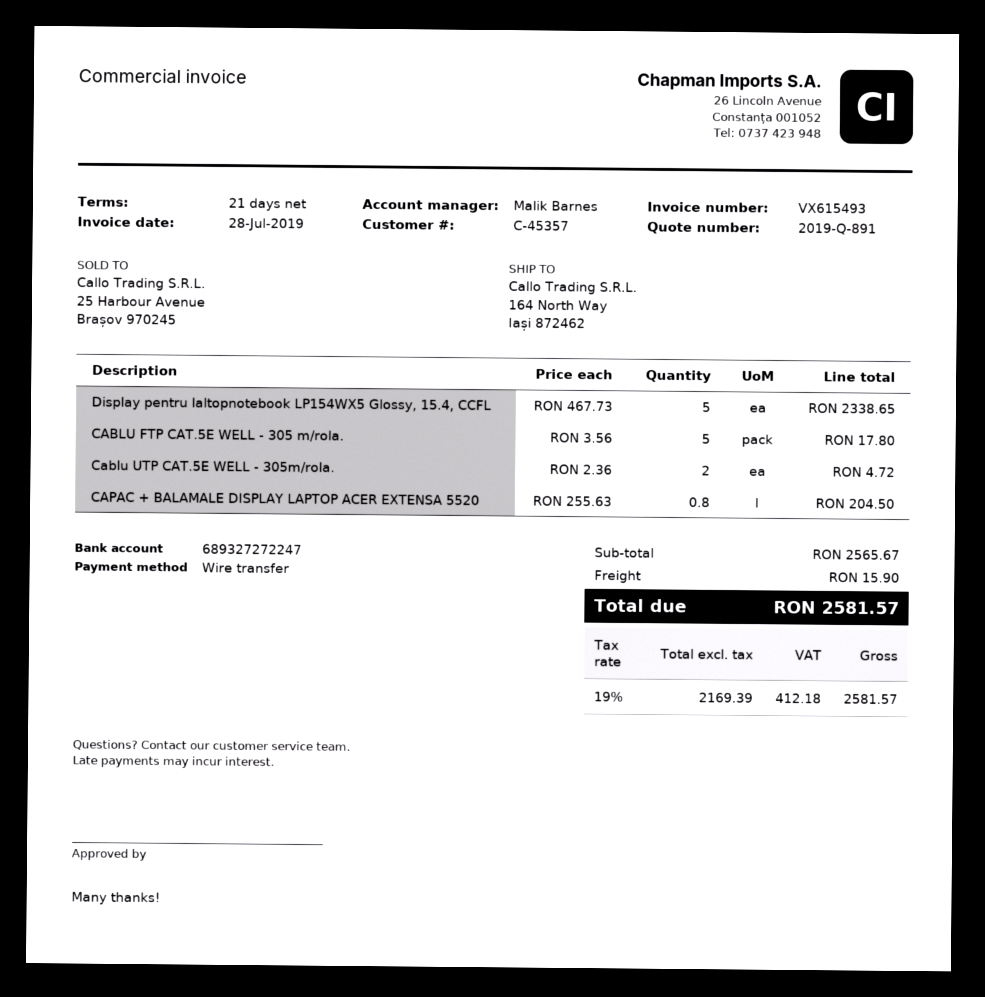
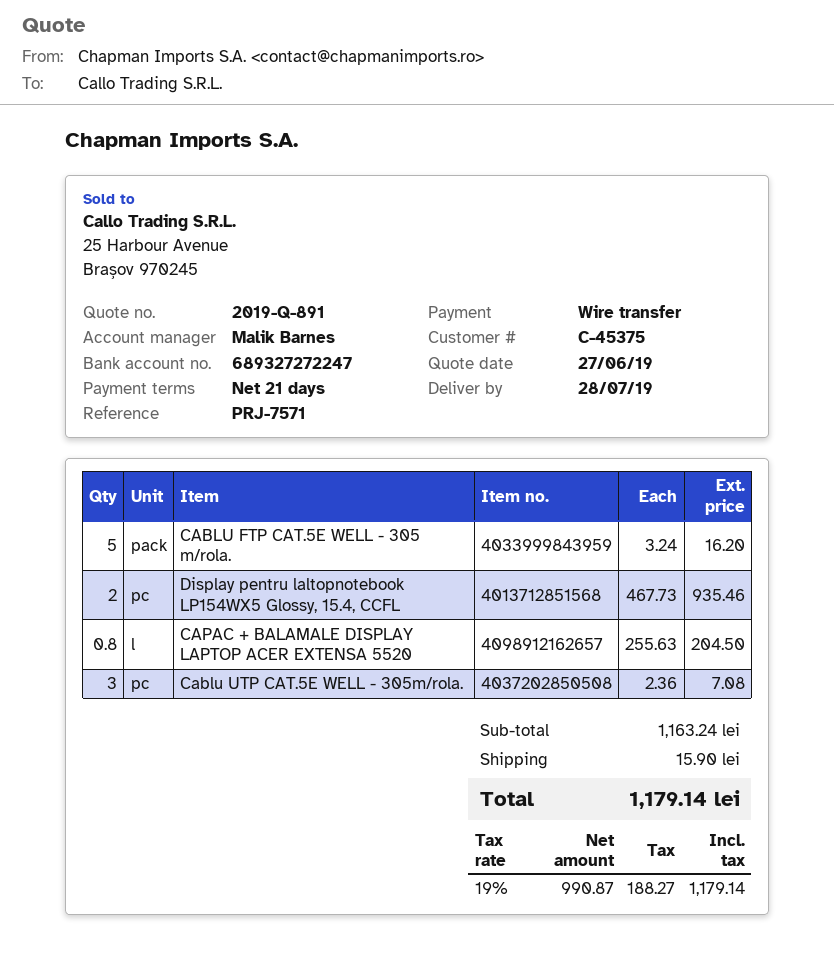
customer number: C-45357 -> C-45375
Display pentru laltopnotebook LP154WX5 Glossy, 15.4, CCFL: 5 x 467.73 = 2338.65 -> 2 x 467.73 = 935.46
CABLU FTP CAT.5E WELL - 305 m/rola.: 5 x 3.56 = 17.80 -> 5 x 3.24 = 16.20
Cablu UTP CAT.5E WELL - 305m/rola.: 2 x 2.36 = 4.72 -> 3 x 2.36 = 7.08
subtotal: 2565.67 -> 1163.24
net: 2169.39 -> 990.87
tax: 19% = 412.18 -> 19% = 188.27
total: 2581.57 -> 1179.14

